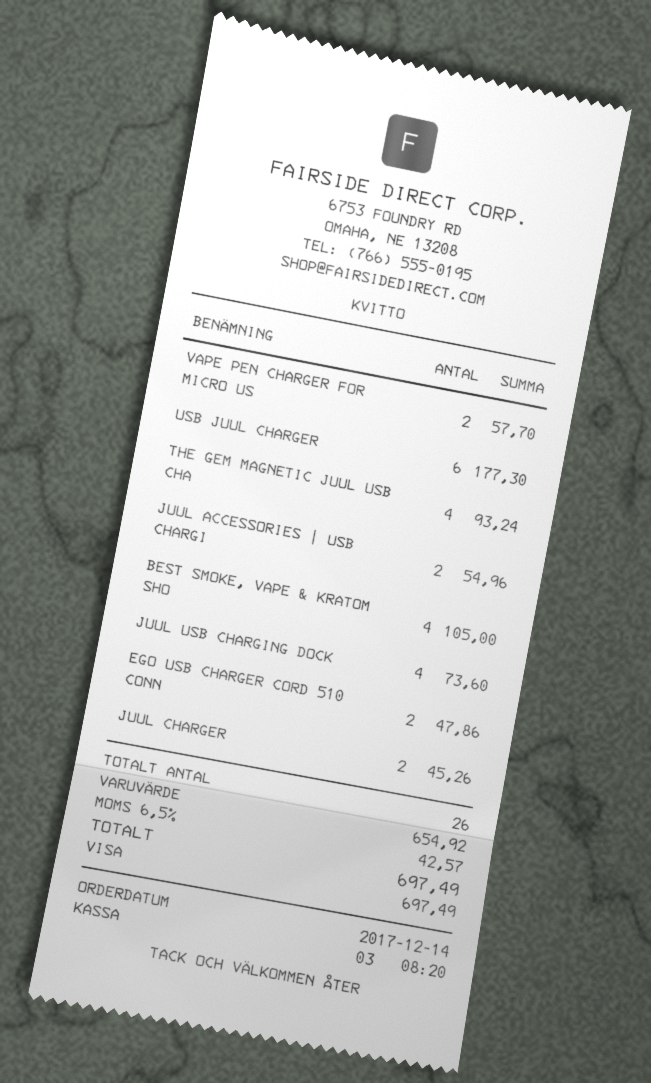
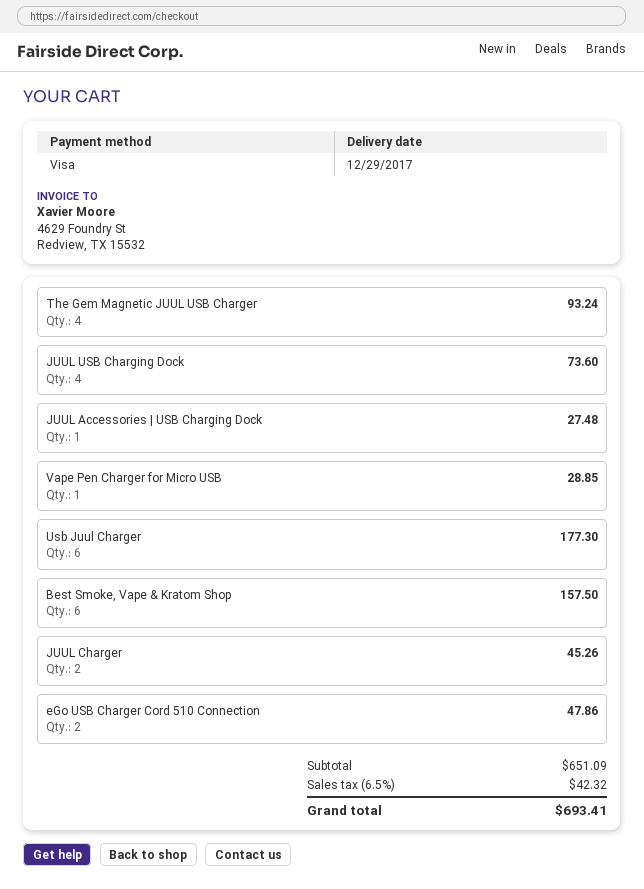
VAPE PEN CHARGER FOR MICRO US: 2 for 57.70 -> 1 for 28.85
JUUL ACCESSORIES | USB CHARGI: 2 for 54.96 -> 1 for 27.48
BEST SMOKE, VAPE & KRATOM SHO: 4 for 105.00 -> 6 for 157.50
subtotal: 654.92 -> 651.09
tax: 6.5% = 42.57 -> 6.5% = 42.32
total: 697.49 -> 693.41

